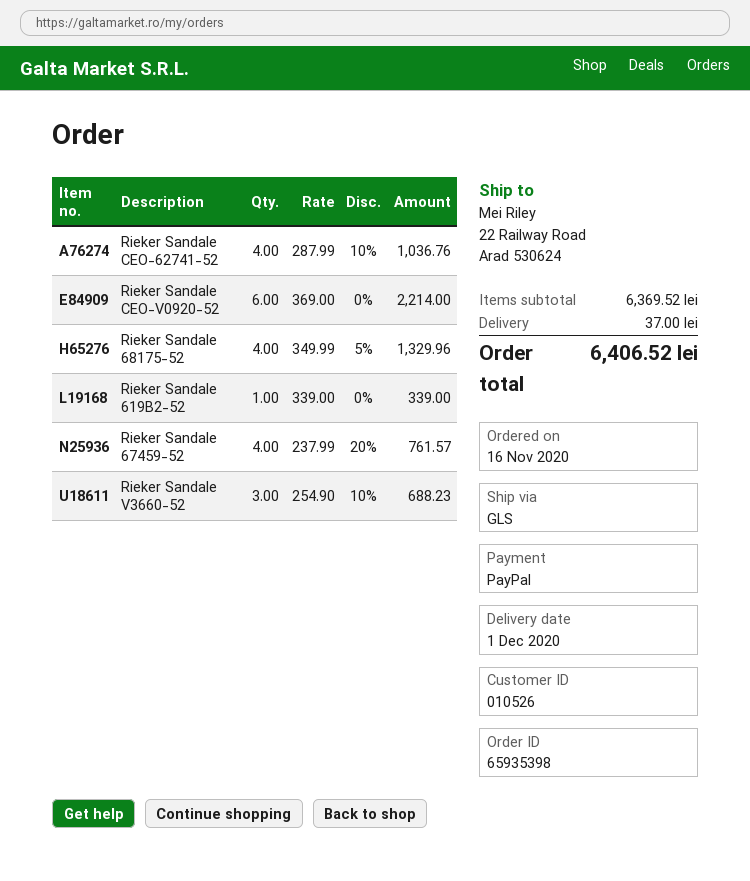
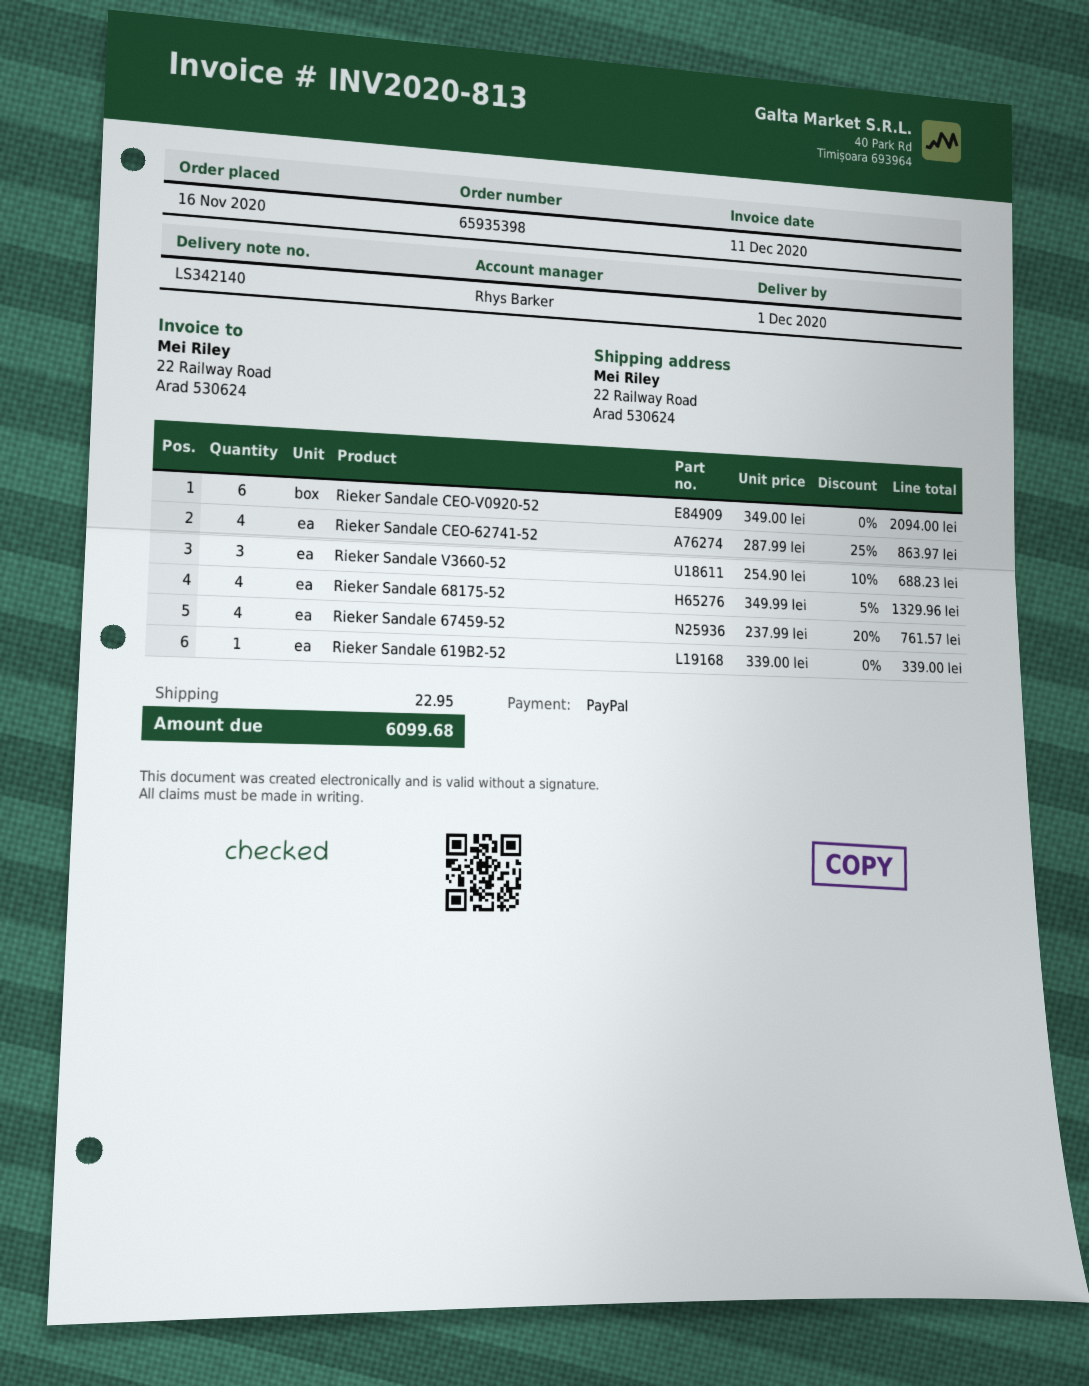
Rieker Sandale CEO-62741-52: 4 x 287.99 - 10% = 1036.76 -> 4 x 287.99 - 25% = 863.97
Rieker Sandale CEO-V0920-52: 6 x 369.00 = 2214.00 -> 6 x 349.00 = 2094.00
shipping: 37.00 -> 22.95
total: 6406.52 -> 6099.68

